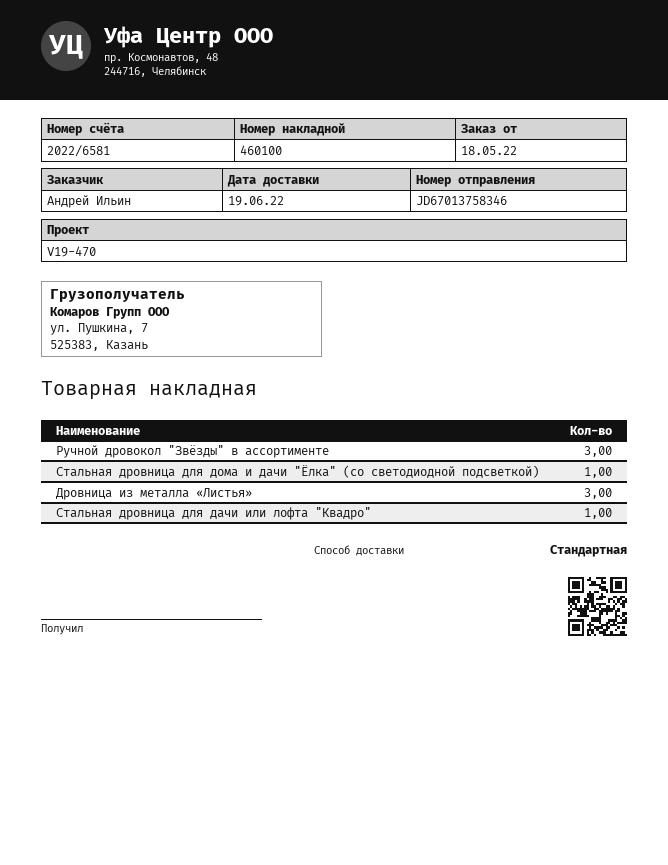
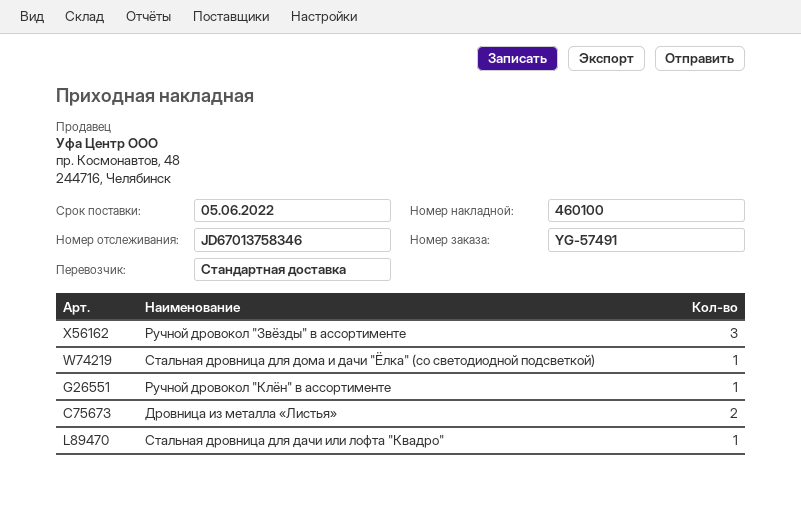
delivery date: 2022-06-19 -> 2022-06-05
Дровница из металла «Листья»: 3 -> 2
Ручной дровокол "Клён" в ассортименте: none -> 1

